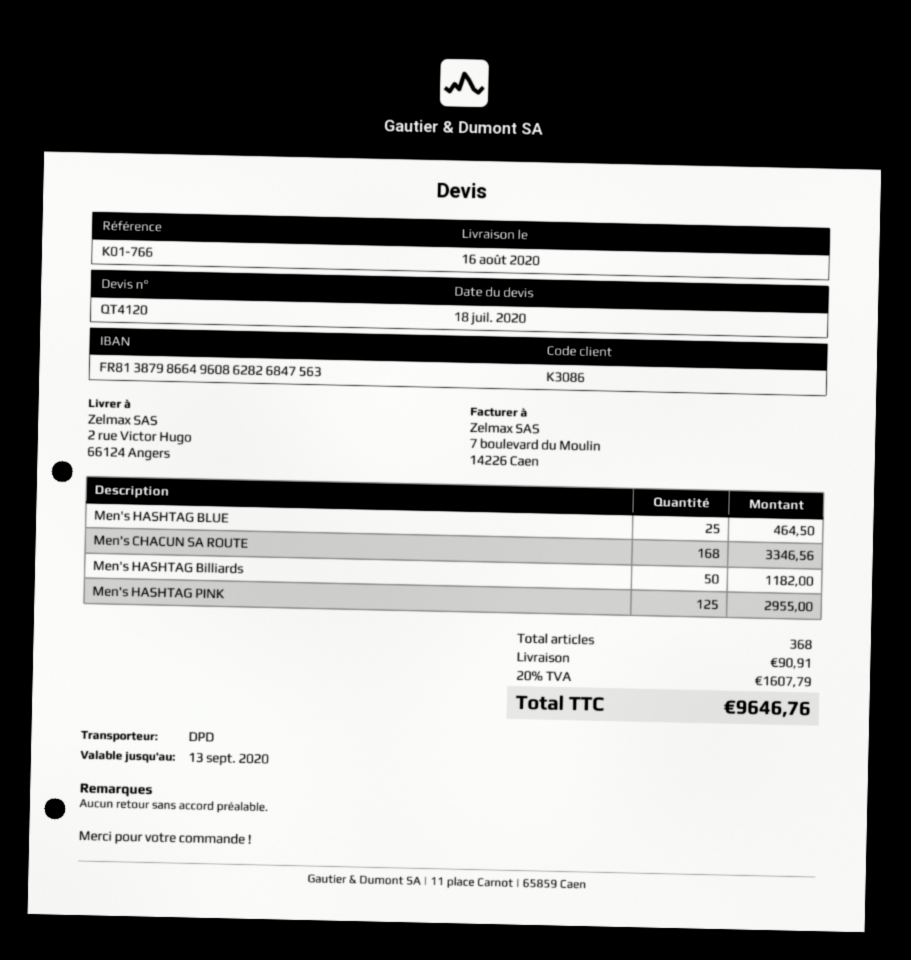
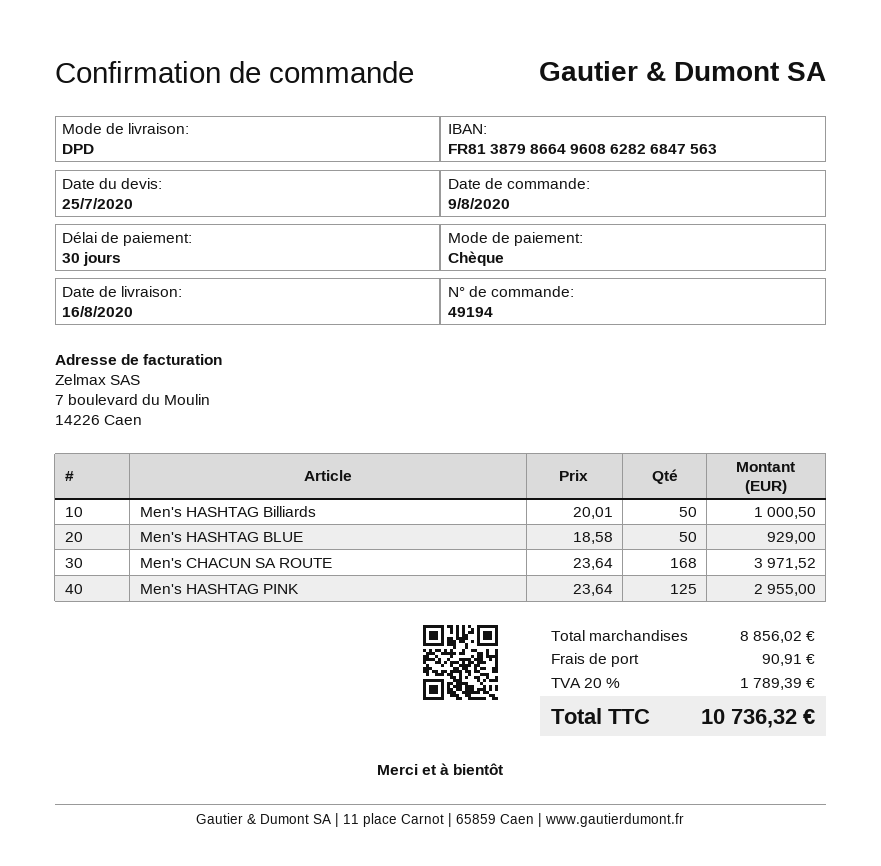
quote date: 2020-07-18 -> 2020-07-25
Men's HASHTAG BLUE: 25 for 464.50 -> 50 for 929.00
Men's CHACUN SA ROUTE: 168 for 3346.56 -> 168 for 3971.52
Men's HASHTAG Billiards: 50 for 1182.00 -> 50 for 1000.50
tax: 20% = 1607.79 -> 20% = 1789.39
total: 9646.76 -> 10736.32

